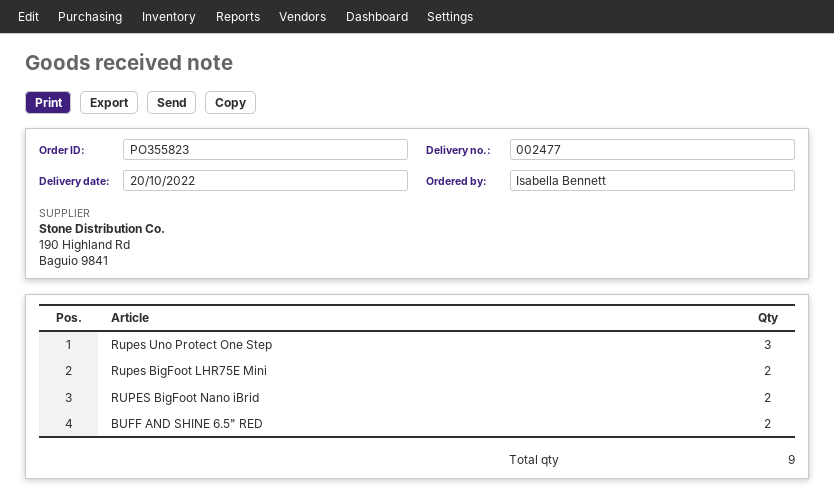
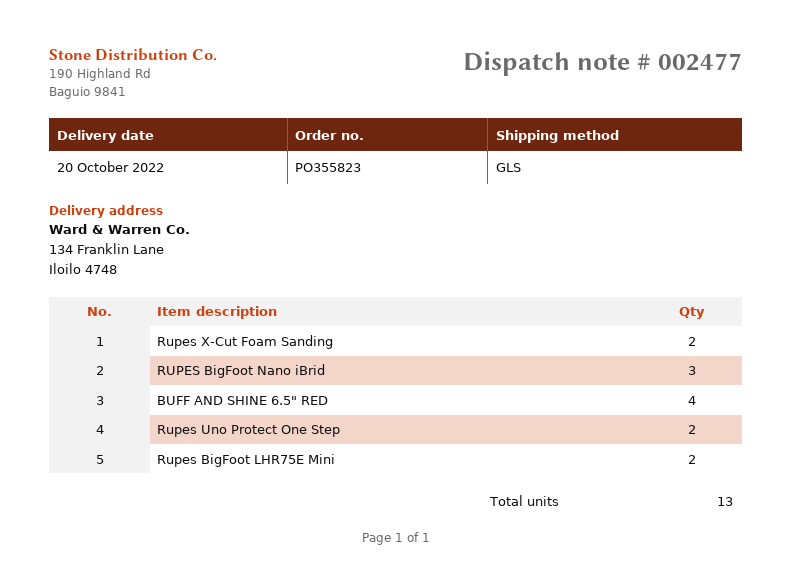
Rupes Uno Protect One Step: 3 -> 2
RUPES BigFoot Nano iBrid: 2 -> 3
BUFF AND SHINE 6.5" RED: 2 -> 4
Rupes X-Cut Foam Sanding: none -> 2
total quantity: 9 -> 13

